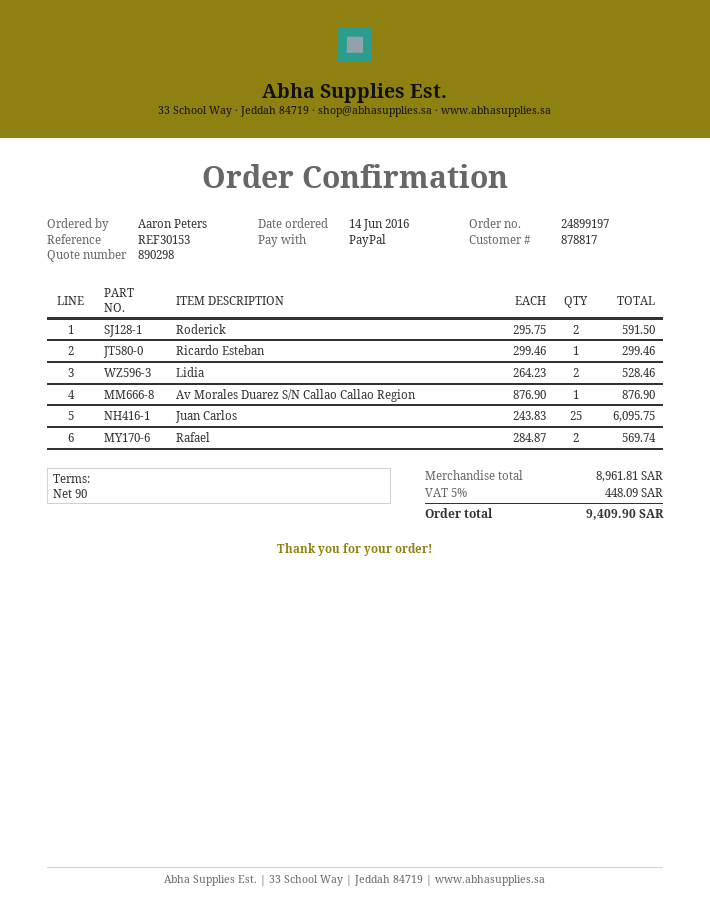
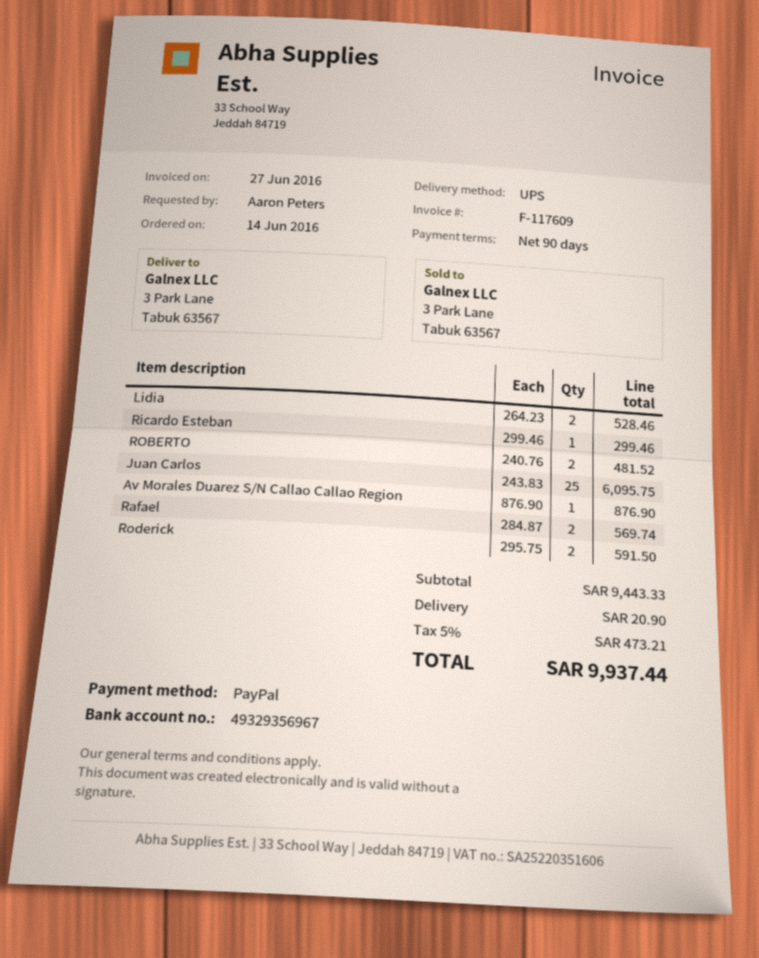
ROBERTO: none -> 2 x 240.76 = 481.52
subtotal: 8961.81 -> 9443.33
shipping: none -> 20.90
tax: 5% = 448.09 -> 5% = 473.21
total: 9409.90 -> 9937.44

